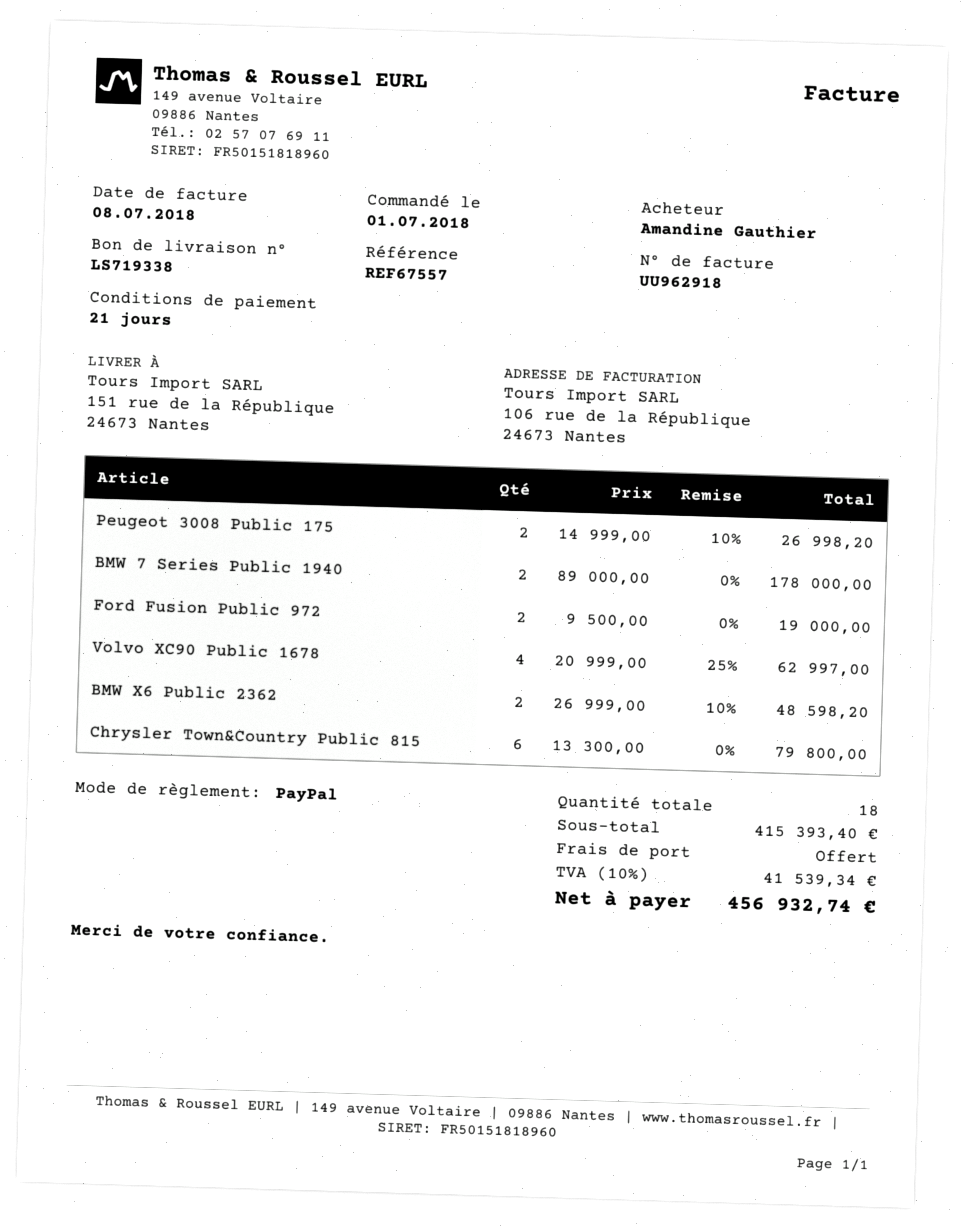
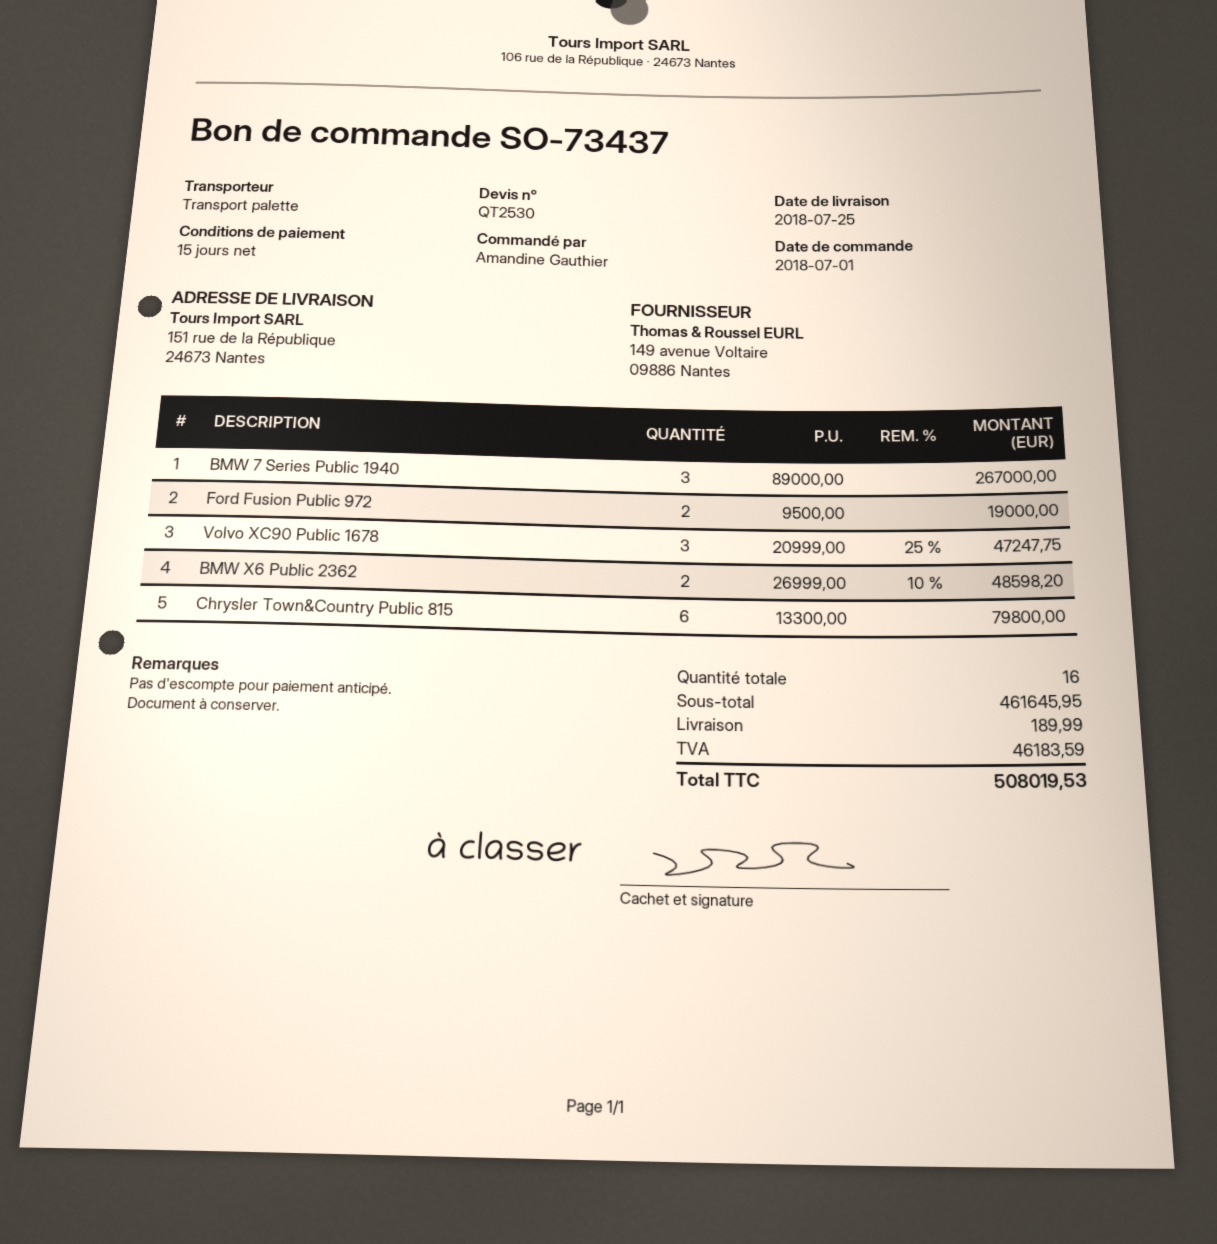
payment terms: 21 days -> 15 days
Peugeot 3008 Public 175: 2 x 14999.00 - 10% = 26998.20 -> none
BMW 7 Series Public 1940: 2 x 89000.00 = 178000.00 -> 3 x 89000.00 = 267000.00
Volvo XC90 Public 1678: 4 x 20999.00 - 25% = 62997.00 -> 3 x 20999.00 - 25% = 47247.75
total quantity: 18 -> 16
subtotal: 415393.40 -> 461645.95
shipping: 0.00 -> 189.99
tax: 41539.34 -> 46183.59
total: 456932.74 -> 508019.53

